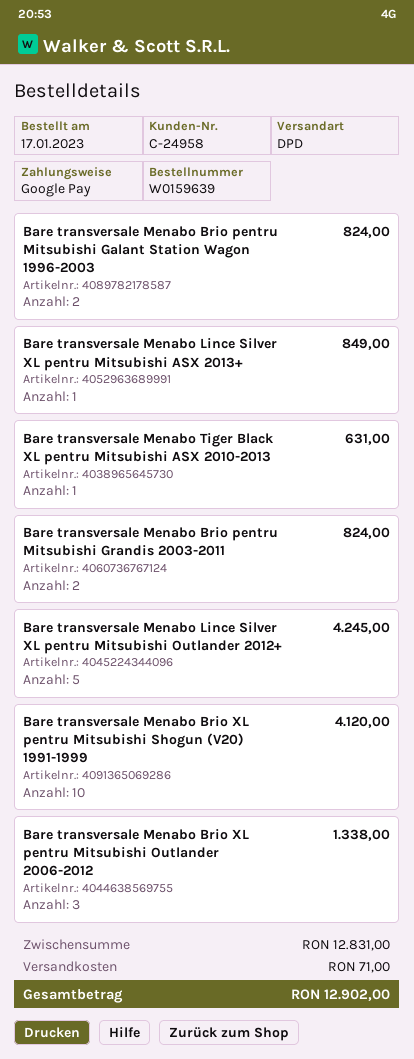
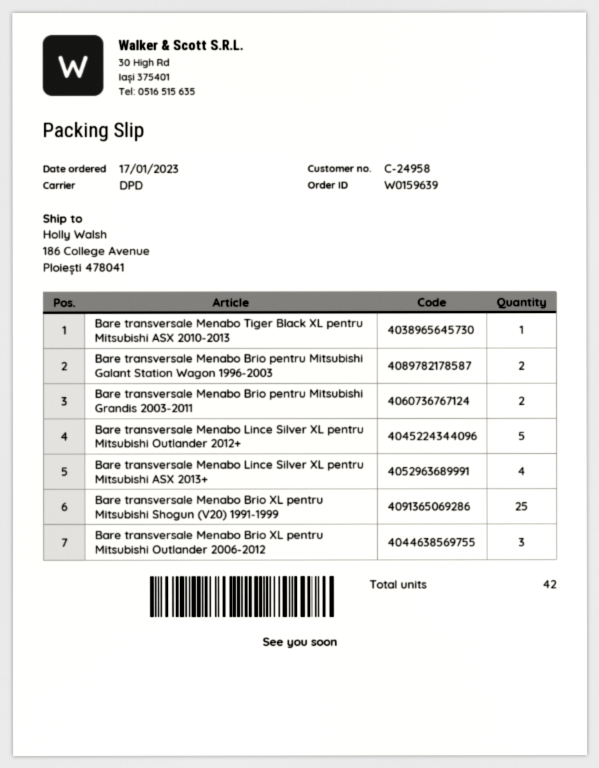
Bare transversale Menabo Lince Silver XL pentru Mitsubishi ASX 2013+: 1 -> 4
Bare transversale Menabo Brio XL pentru Mitsubishi Shogun (V20) 1991-1999: 10 -> 25

